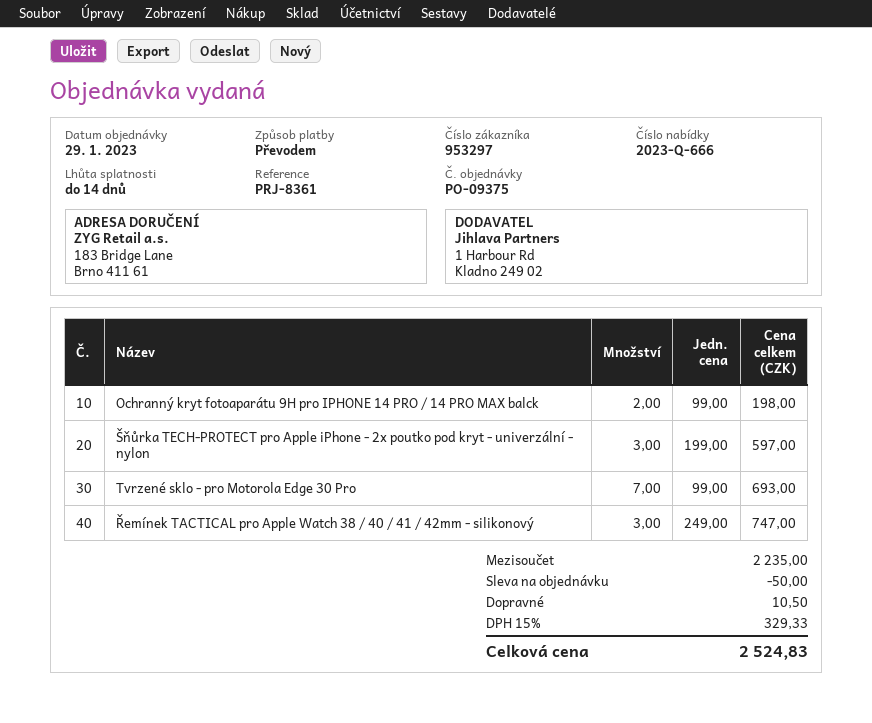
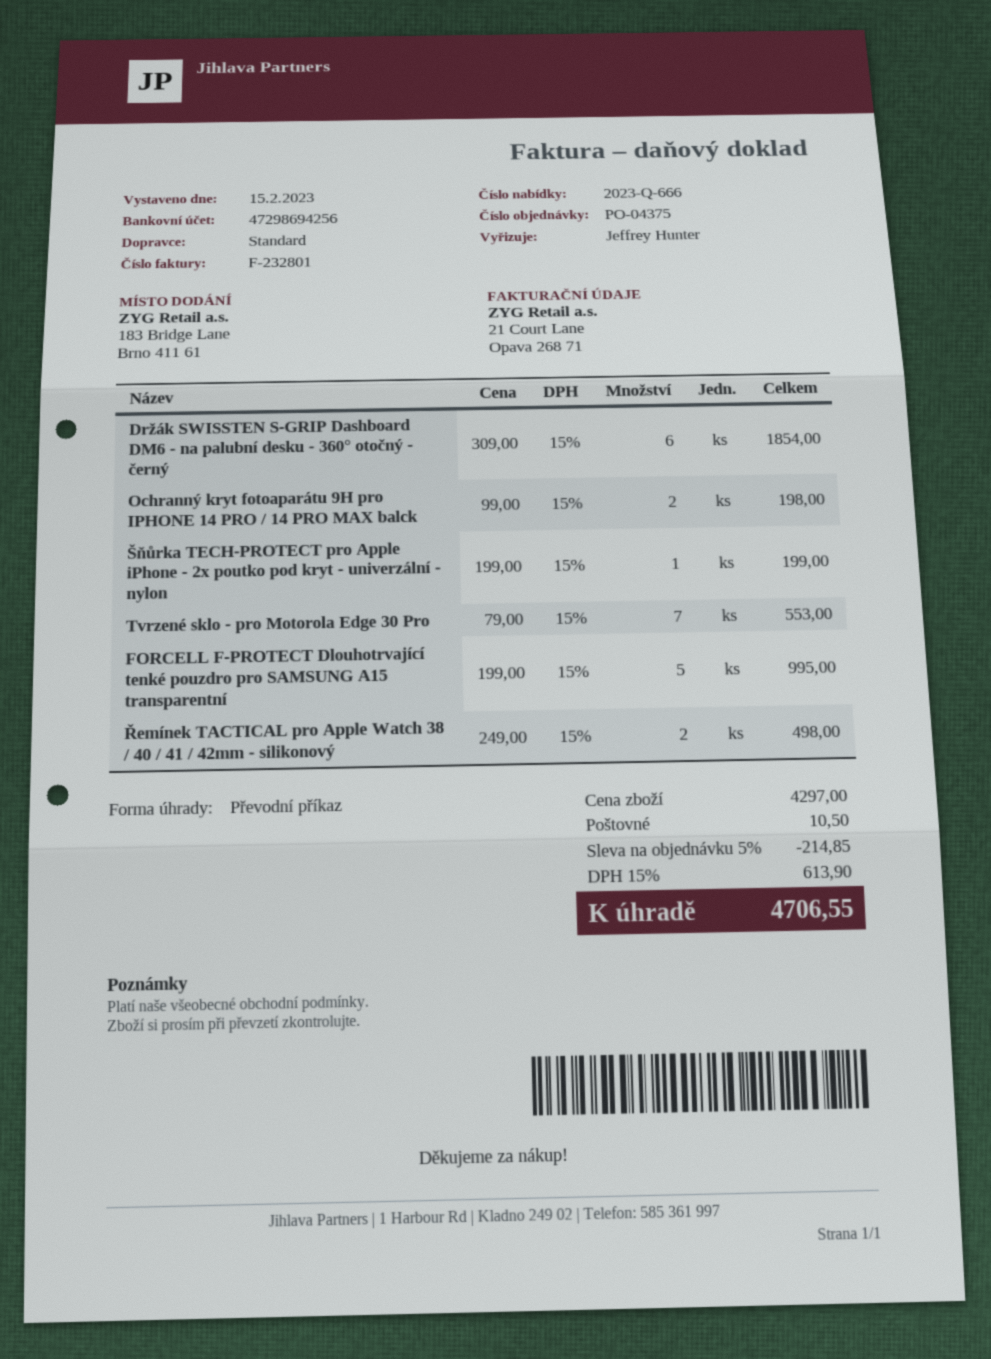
order number: PO-09375 -> PO-04375
Šňůrka TECH-PROTECT pro Apple iPhone - 2x poutko pod kryt - univerzální - nylon: 3 x 199.00 = 597.00 -> 1 x 199.00 = 199.00
Tvrzené sklo - pro Motorola Edge 30 Pro: 7 x 99.00 = 693.00 -> 7 x 79.00 = 553.00
Řemínek TACTICAL pro Apple Watch 38 / 40 / 41 / 42mm - silikonový: 3 x 249.00 = 747.00 -> 2 x 249.00 = 498.00
Držák SWISSTEN S-GRIP Dashboard DM6 - na palubní desku - 360° otočný - černý: none -> 6 x 309.00 = 1854.00
FORCELL F-PROTECT Dlouhotrvající tenké pouzdro pro SAMSUNG A15 transparentní: none -> 5 x 199.00 = 995.00
subtotal: 2235.00 -> 4297.00
discount: 50.00 -> 214.85
tax: 15% = 329.33 -> 15% = 613.90
total: 2524.83 -> 4706.55

